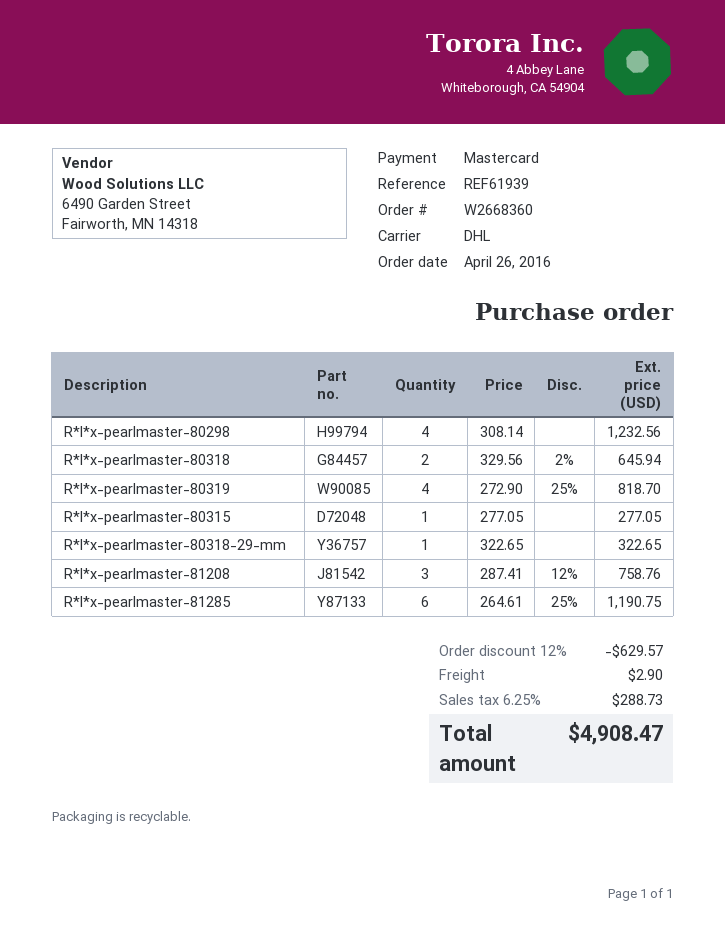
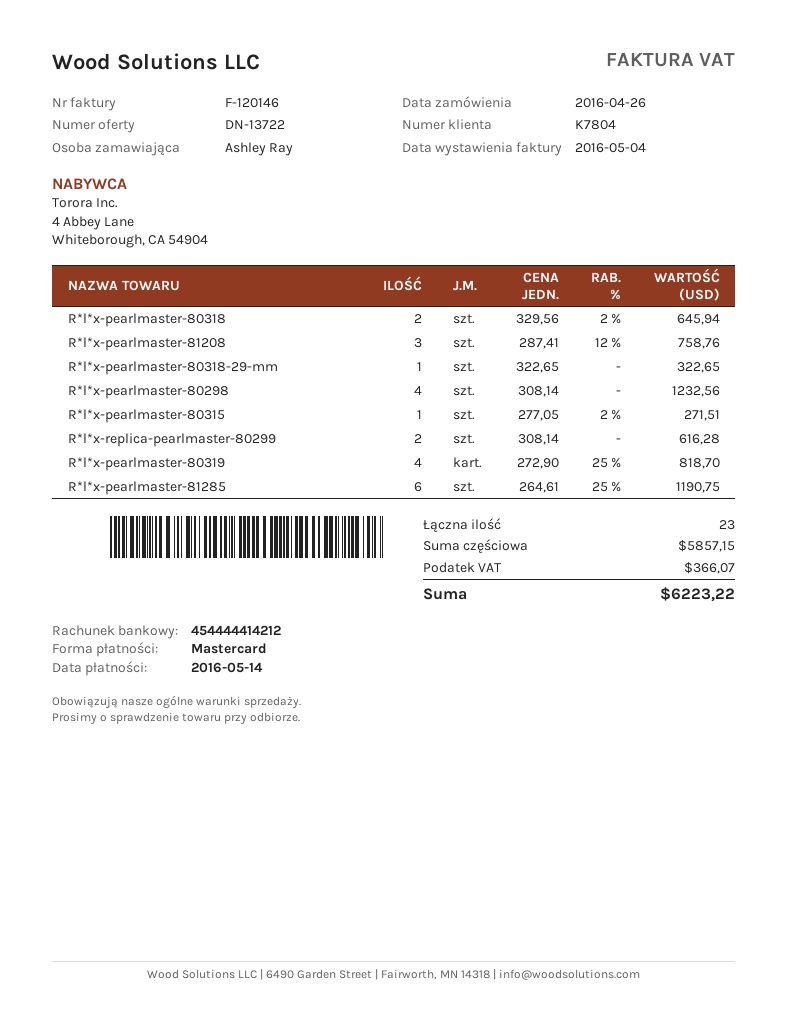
R*l*x-pearlmaster-80315: 1 x 277.05 = 277.05 -> 1 x 277.05 - 2% = 271.51
R*l*x-replica-pearlmaster-80299: none -> 2 x 308.14 = 616.28
discount: 12% = 629.57 -> none
shipping: 2.90 -> none
tax: 288.73 -> 366.07
total: 4908.47 -> 6223.22

